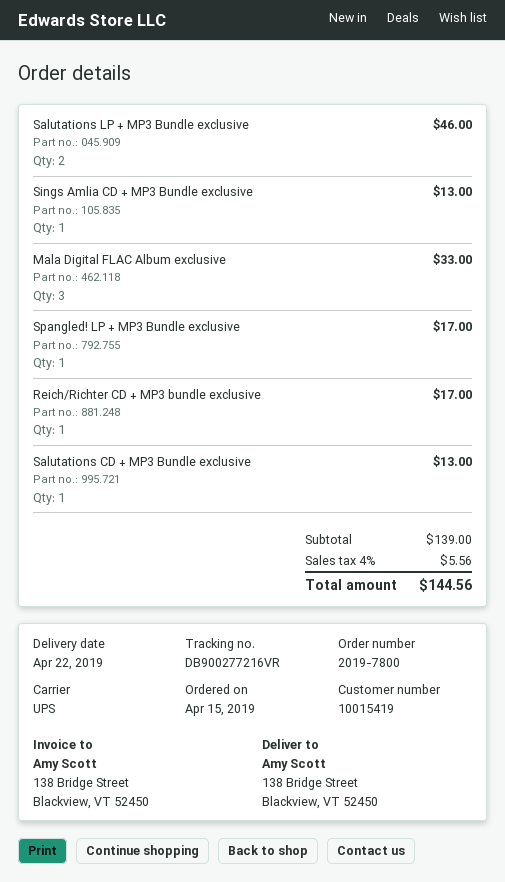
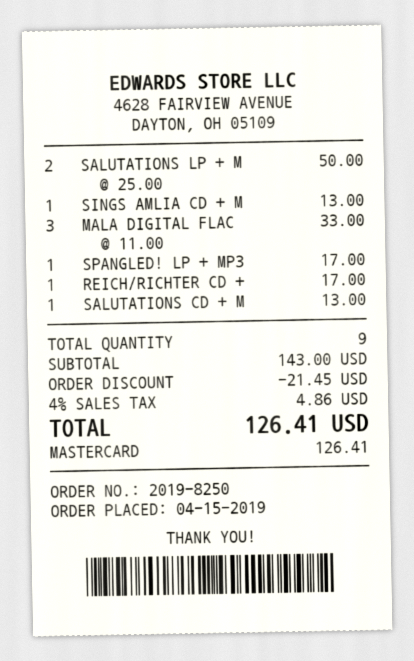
order number: 2019-7800 -> 2019-8250
Salutations LP + MP3 Bundle exclusive: 2 for 46.00 -> 2 for 50.00
subtotal: 139.00 -> 143.00
discount: none -> 21.45
tax: 4% = 5.56 -> 4% = 4.86
total: 144.56 -> 126.41

